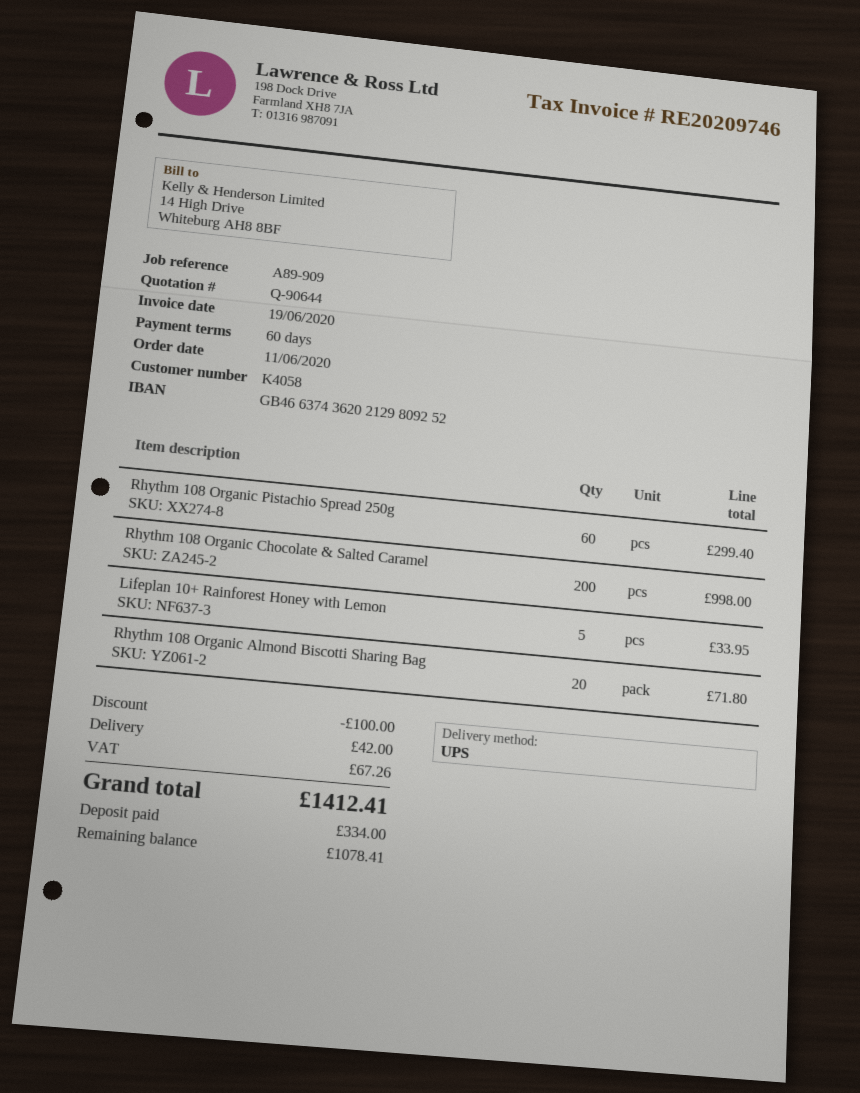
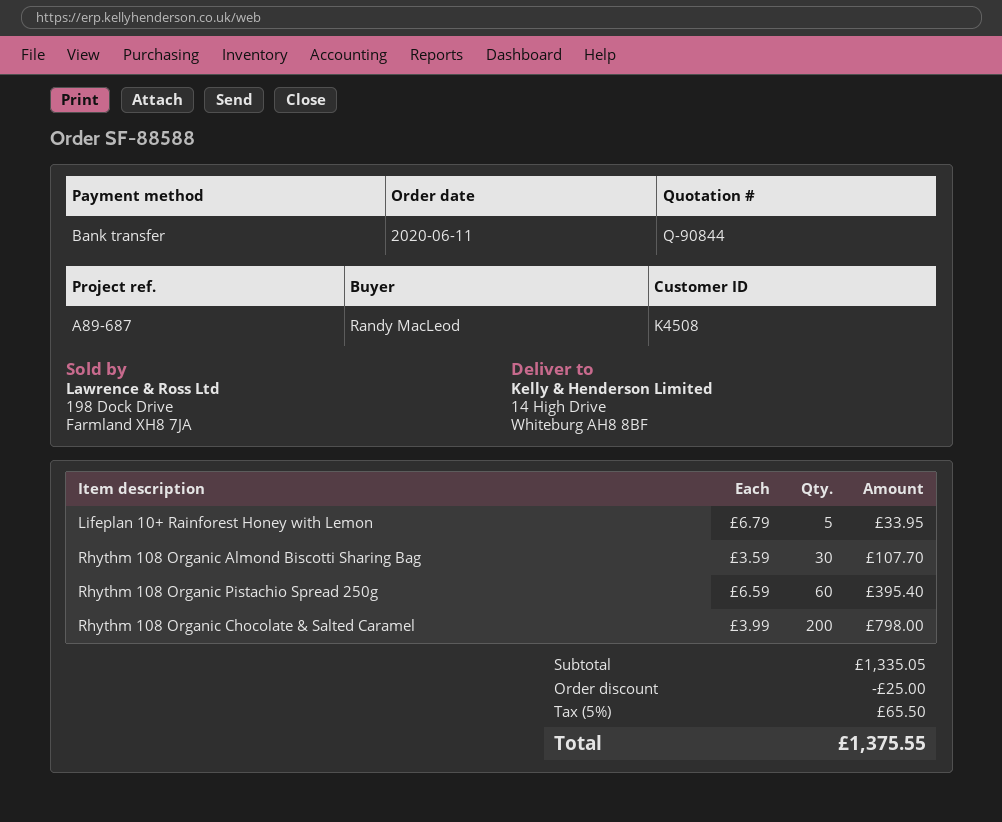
quote number: Q-90644 -> Q-90844
customer number: K4058 -> K4508
reference: A89-909 -> A89-687
Rhythm 108 Organic Pistachio Spread 250g: 60 for 299.40 -> 60 for 395.40
Rhythm 108 Organic Chocolate & Salted Caramel: 200 for 998.00 -> 200 for 798.00
Rhythm 108 Organic Almond Biscotti Sharing Bag: 20 for 71.80 -> 30 for 107.70
discount: 100.00 -> 25.00
shipping: 42.00 -> none
tax: 67.26 -> 65.50
total: 1412.41 -> 1375.55

